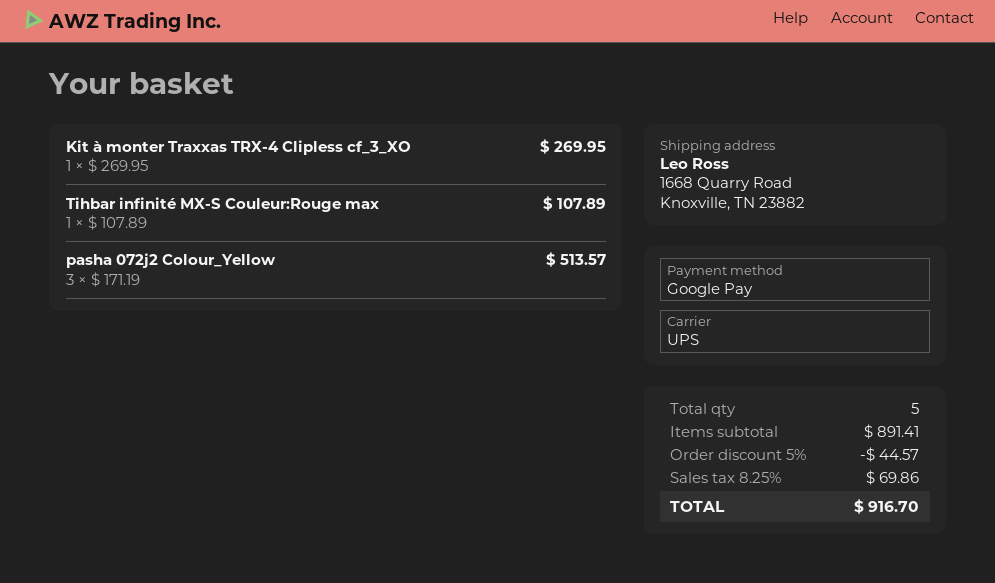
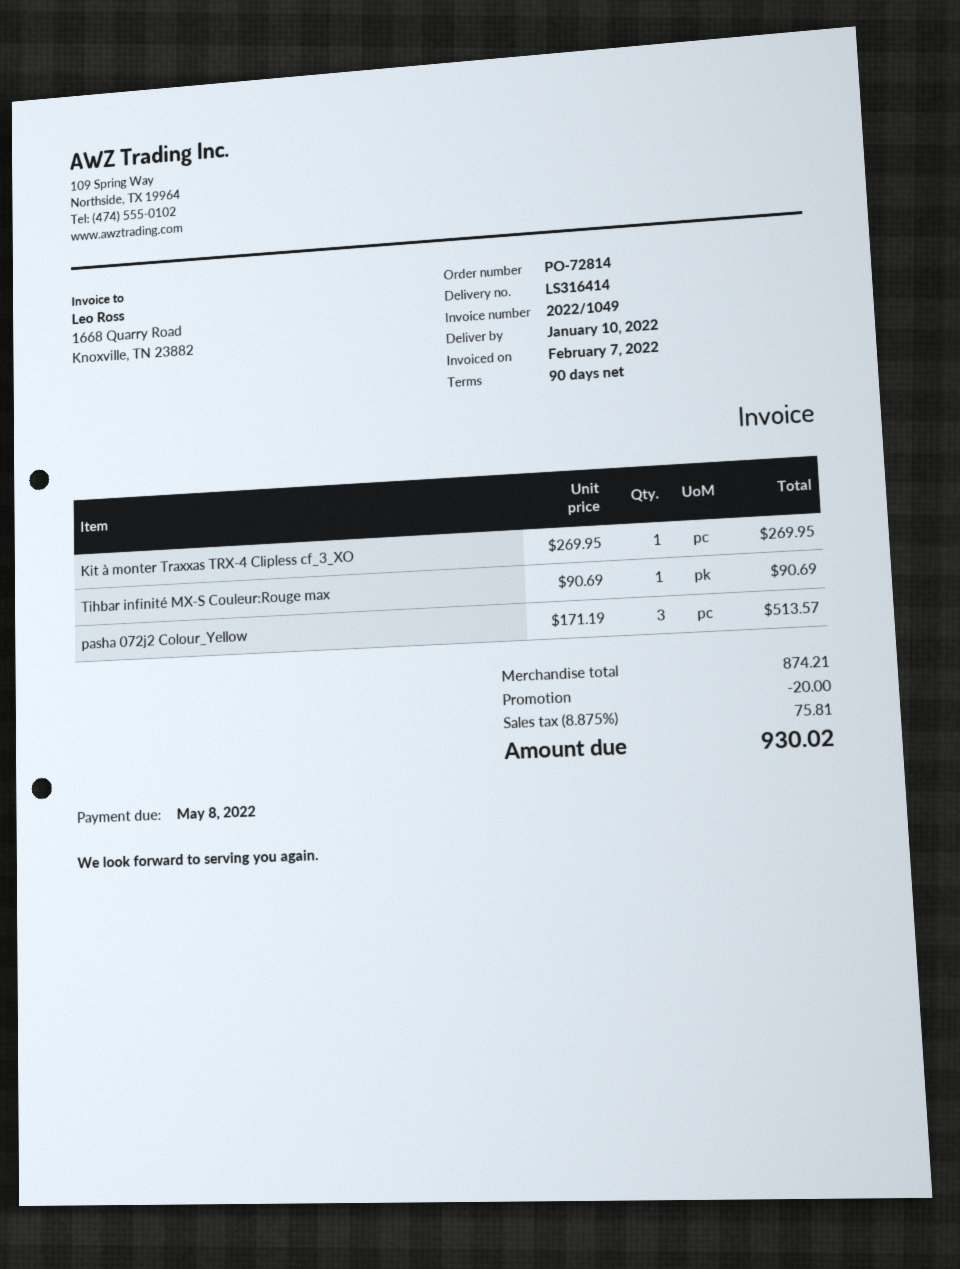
Tihbar infinité MX-S Couleur:Rouge max: 1 x 107.89 = 107.89 -> 1 x 90.69 = 90.69
subtotal: 891.41 -> 874.21
discount: 44.57 -> 20.00
tax: 8.25% = 69.86 -> 8.875% = 75.81
total: 916.70 -> 930.02

